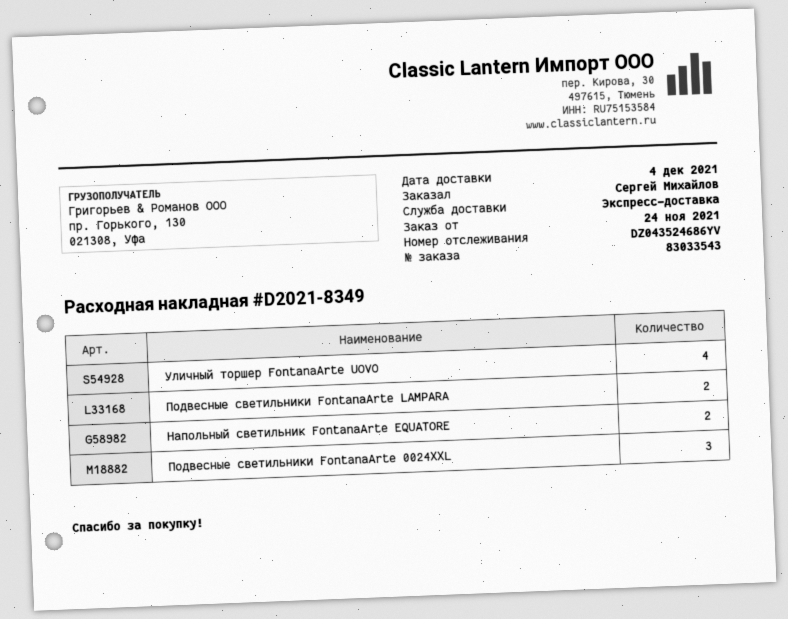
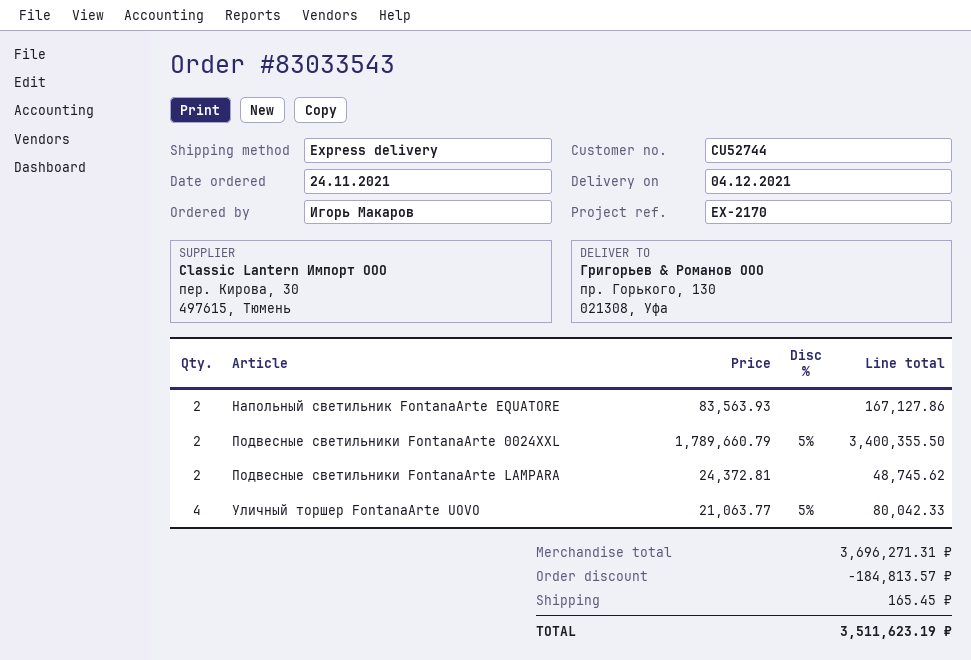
ordered by: Сергей Михайлов -> Игорь Макаров
Подвесные светильники FontanaArte 0024XXL: 3 -> 2

